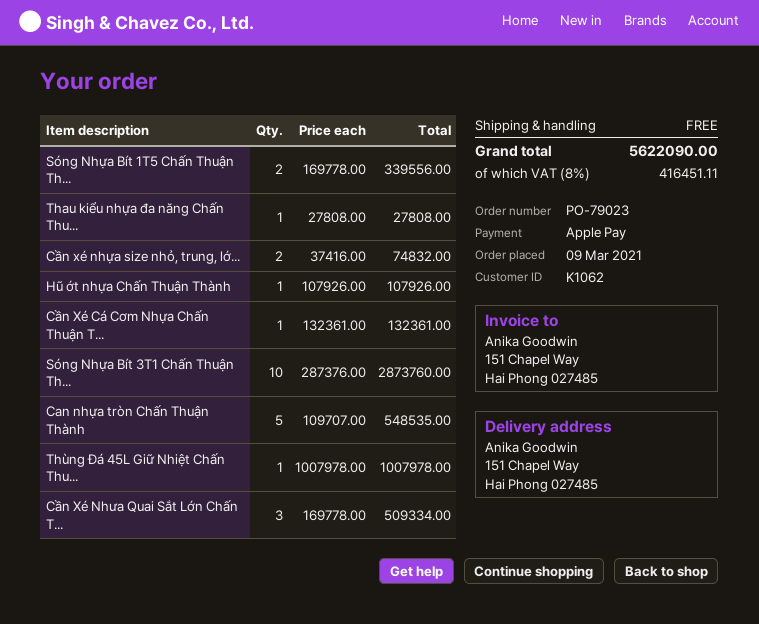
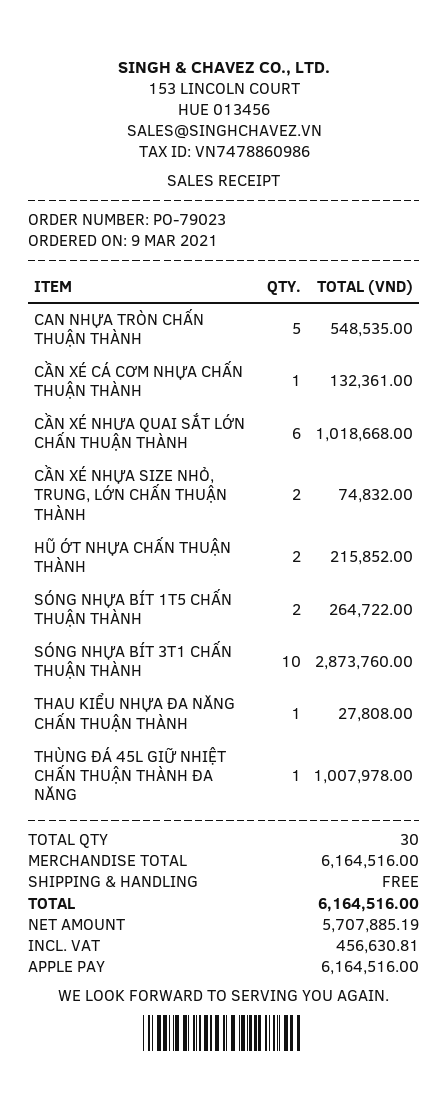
Sóng Nhựa Bít 1T5 Chấn Thuận Th...: 2 for 339556.00 -> 2 for 264722.00
Hũ ớt nhựa Chấn Thuận Thành: 1 for 107926.00 -> 2 for 215852.00
Cần Xé Nhưa Quai Sắt Lớn Chấn T...: 3 for 509334.00 -> 6 for 1018668.00
tax: 416451.11 -> 456630.81
total: 5622090.00 -> 6164516.00

